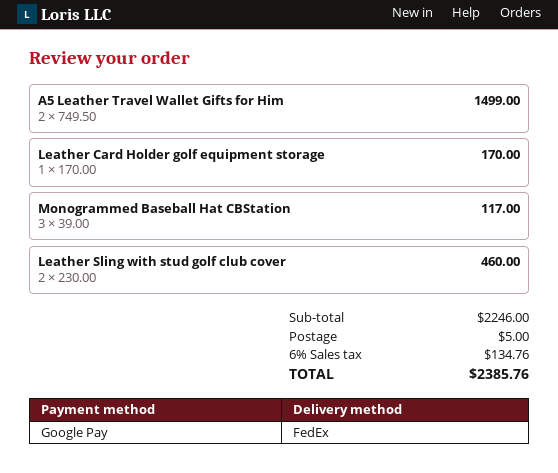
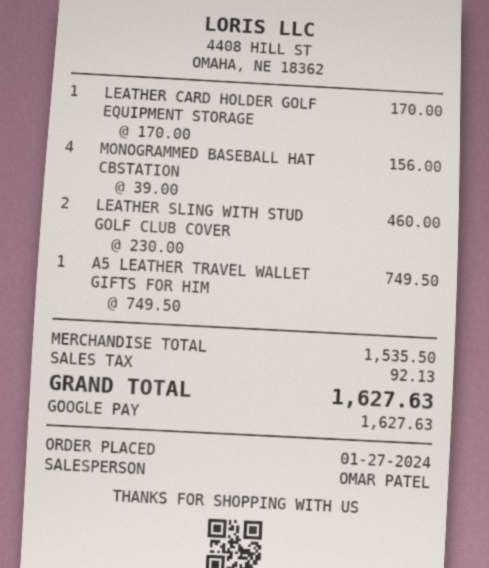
A5 Leather Travel Wallet Gifts for Him: 2 x 749.50 = 1499.00 -> 1 x 749.50 = 749.50
Monogrammed Baseball Hat CBStation: 3 x 39.00 = 117.00 -> 4 x 39.00 = 156.00
subtotal: 2246.00 -> 1535.50
shipping: 5.00 -> none
tax: 134.76 -> 92.13
total: 2385.76 -> 1627.63

